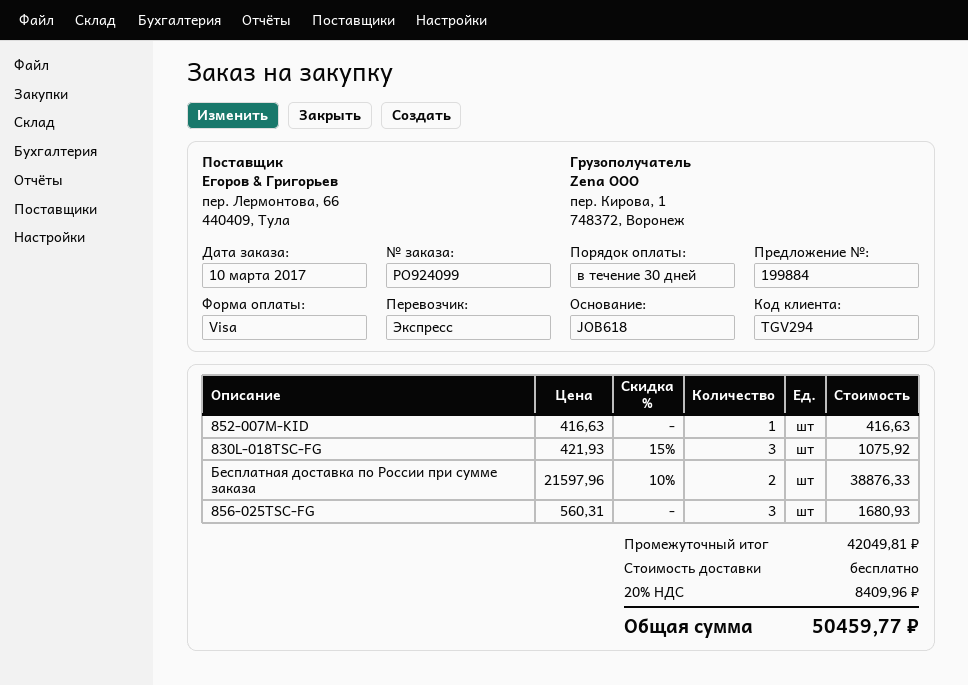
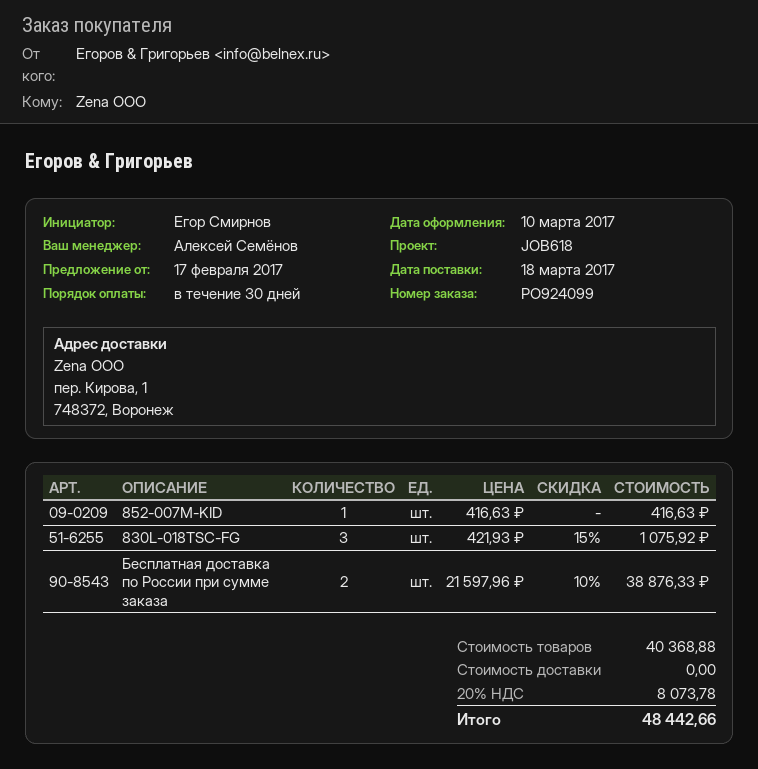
856-025TSC-FG: 3 x 560.31 = 1680.93 -> none
subtotal: 42049.81 -> 40368.88
tax: 20% = 8409.96 -> 20% = 8073.78
total: 50459.77 -> 48442.66

